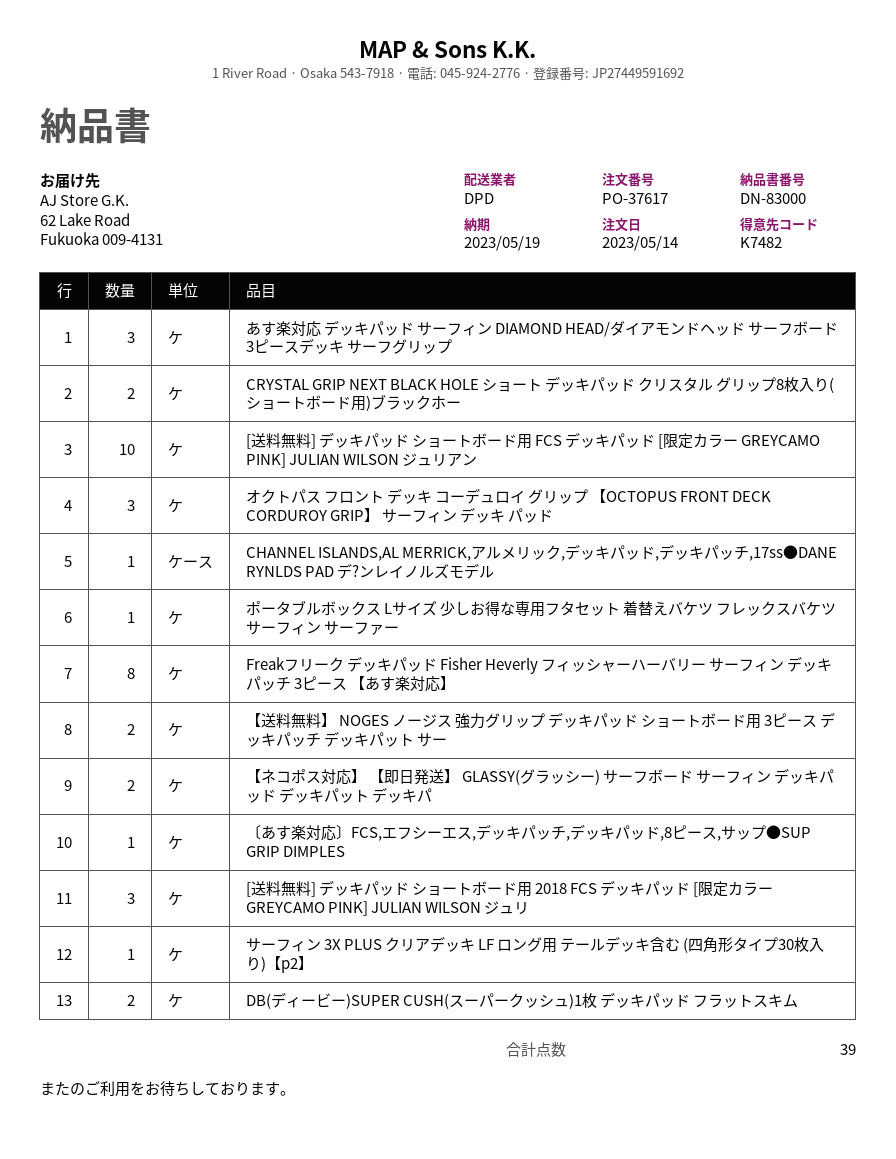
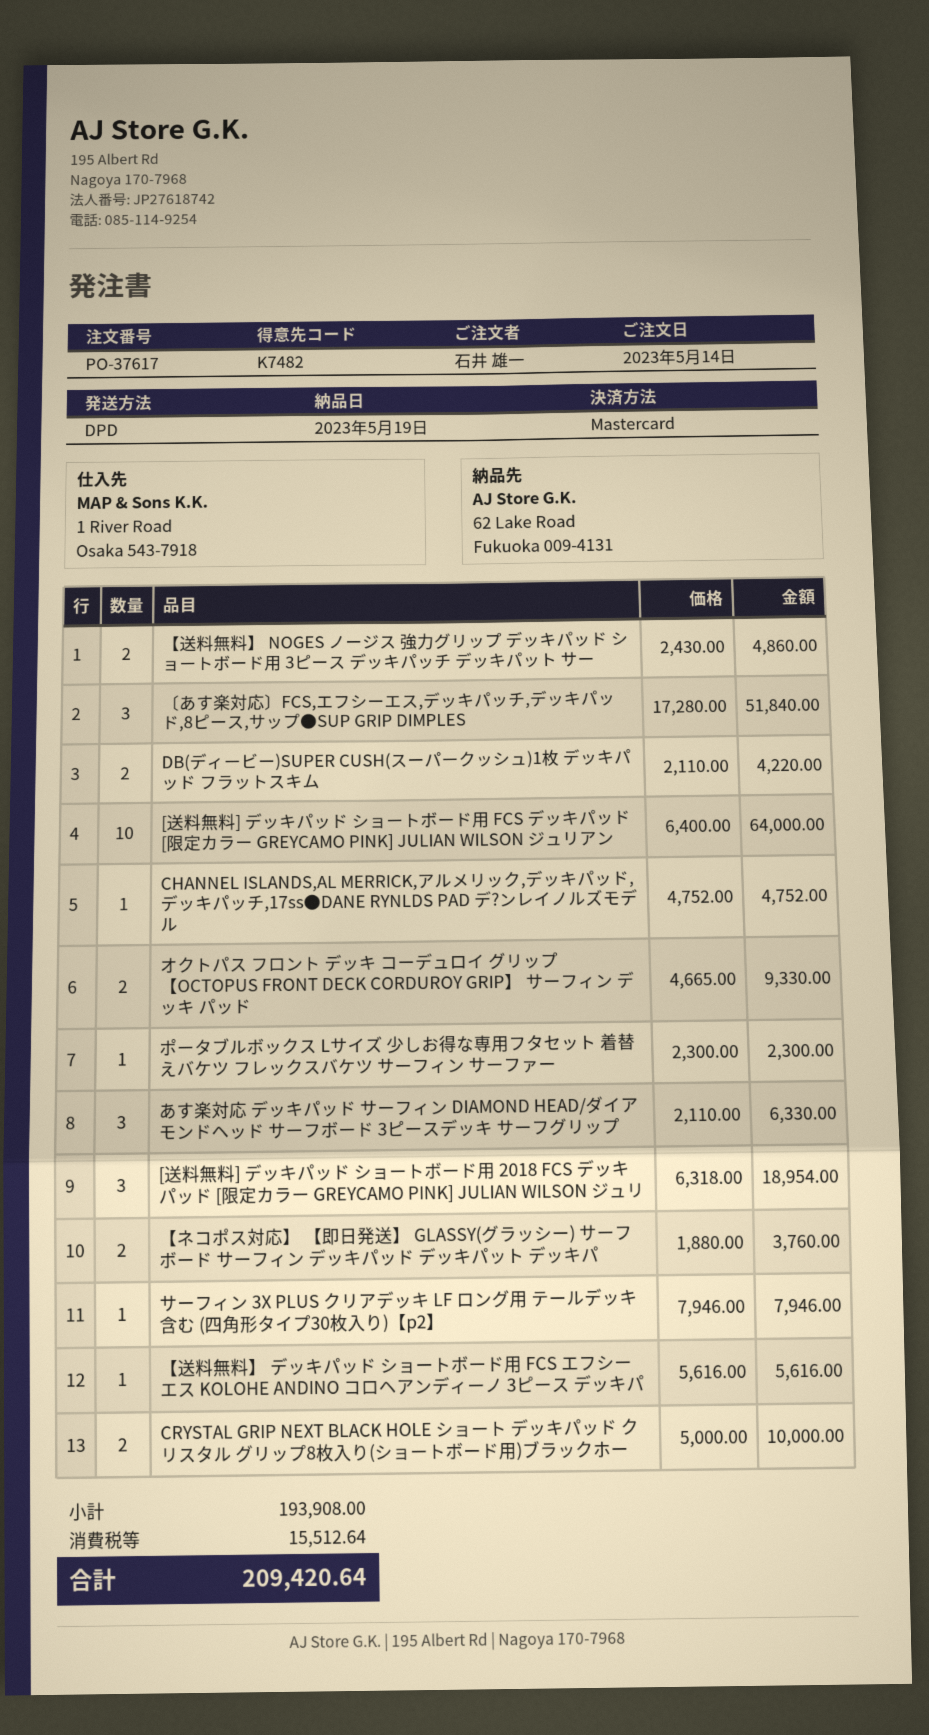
オクトパス フロント デッキ コーデュロイ グリップ 【OCTOPUS FRONT DECK CORDUROY GRIP】 サーフィン デッキ パッド: 3 -> 2
Freakフリーク デッキパッド Fisher Heverly フィッシャーハーバリー サーフィン デッキパッチ 3ピース 【あす楽対応】: 8 -> none
〔あす楽対応〕FCS,エフシーエス,デッキパッチ,デッキパッド,8ピース,サップ●SUP GRIP DIMPLES: 1 -> 3
【送料無料】 デッキパッド ショートボード用 FCS エフシーエス KOLOHE ANDINO コロヘアンディーノ 3ピース デッキパ: none -> 1

